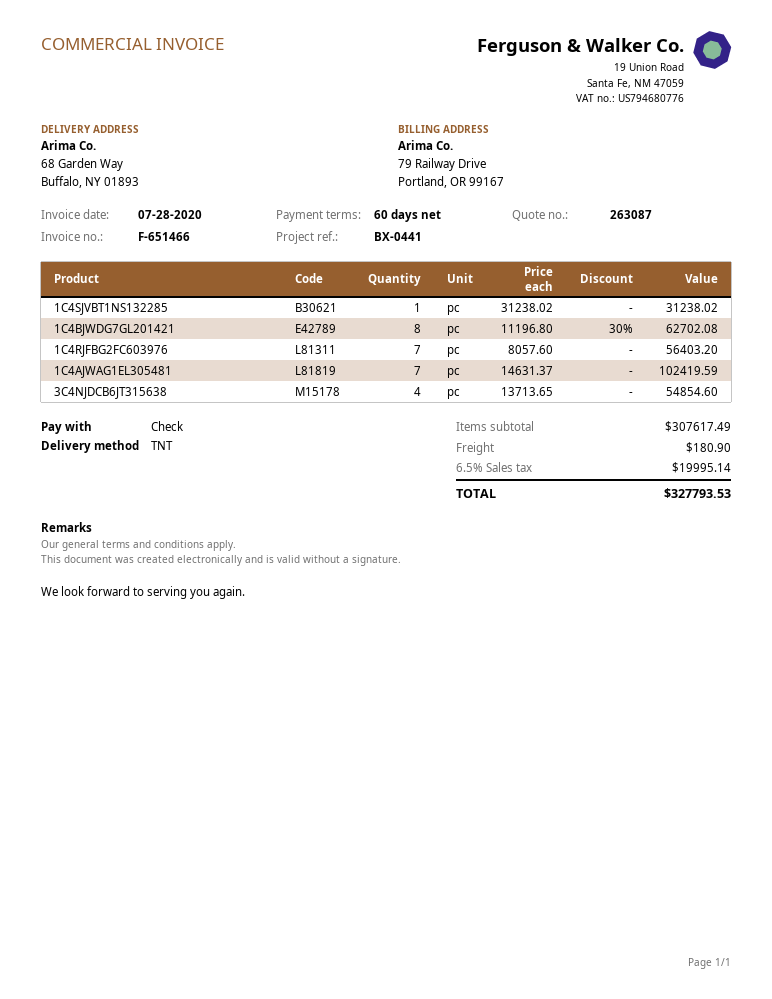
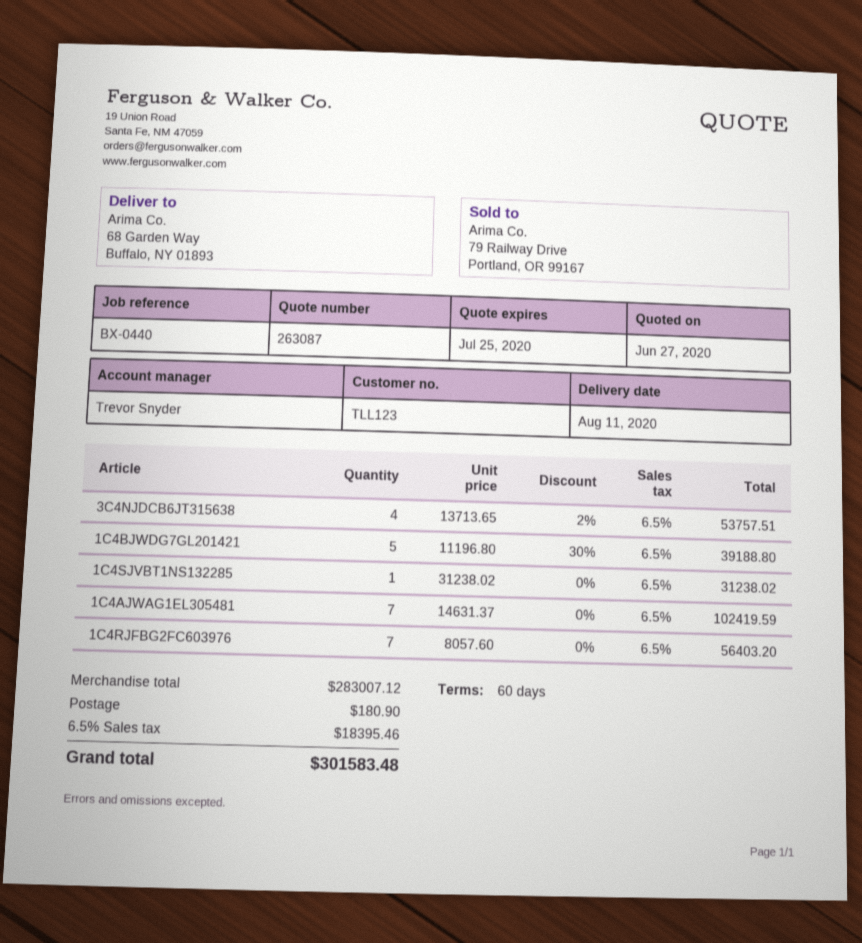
reference: BX-0441 -> BX-0440
1C4BJWDG7GL201421: 8 x 11196.80 - 30% = 62702.08 -> 5 x 11196.80 - 30% = 39188.80
3C4NJDCB6JT315638: 4 x 13713.65 = 54854.60 -> 4 x 13713.65 - 2% = 53757.51
subtotal: 307617.49 -> 283007.12
tax: 6.5% = 19995.14 -> 6.5% = 18395.46
total: 327793.53 -> 301583.48

